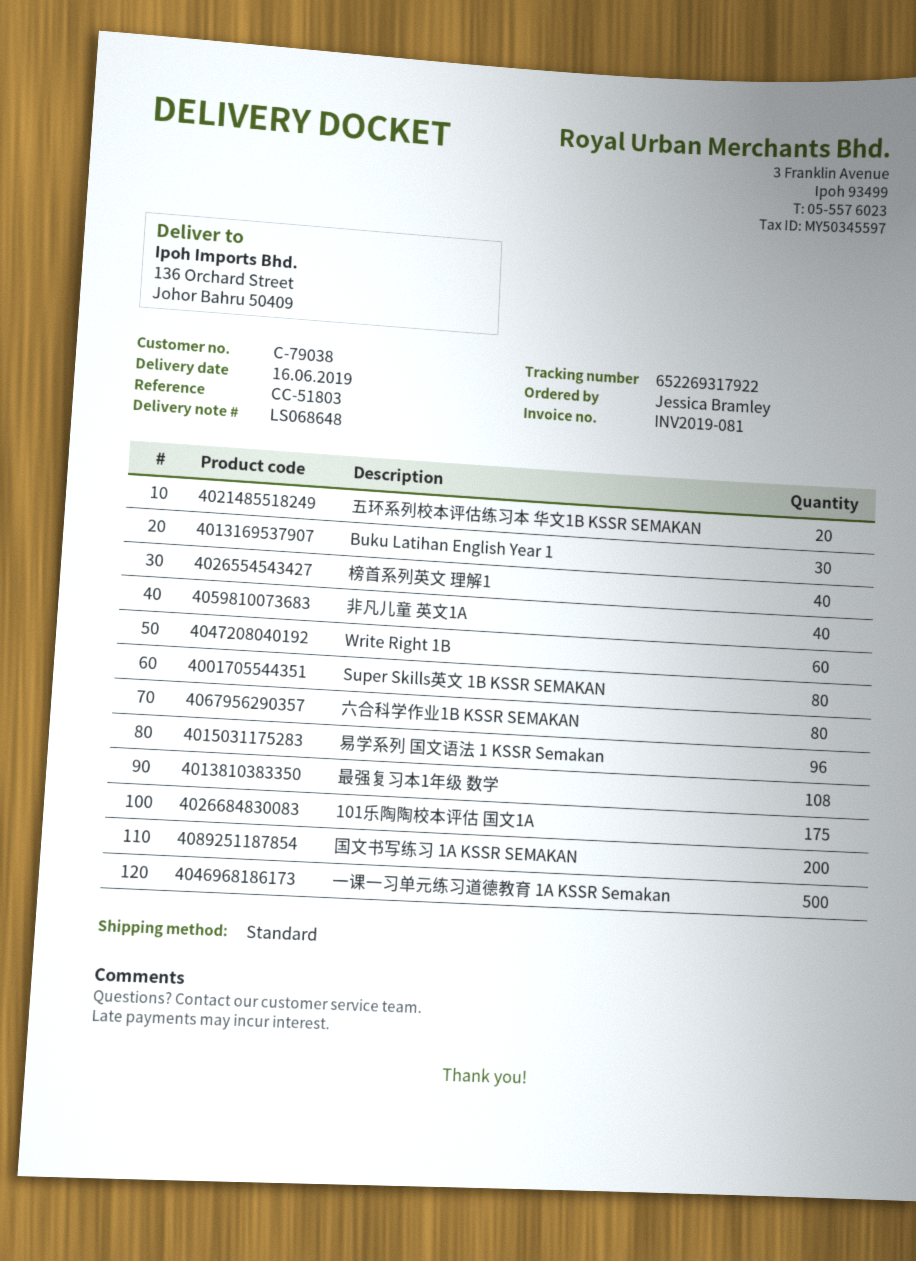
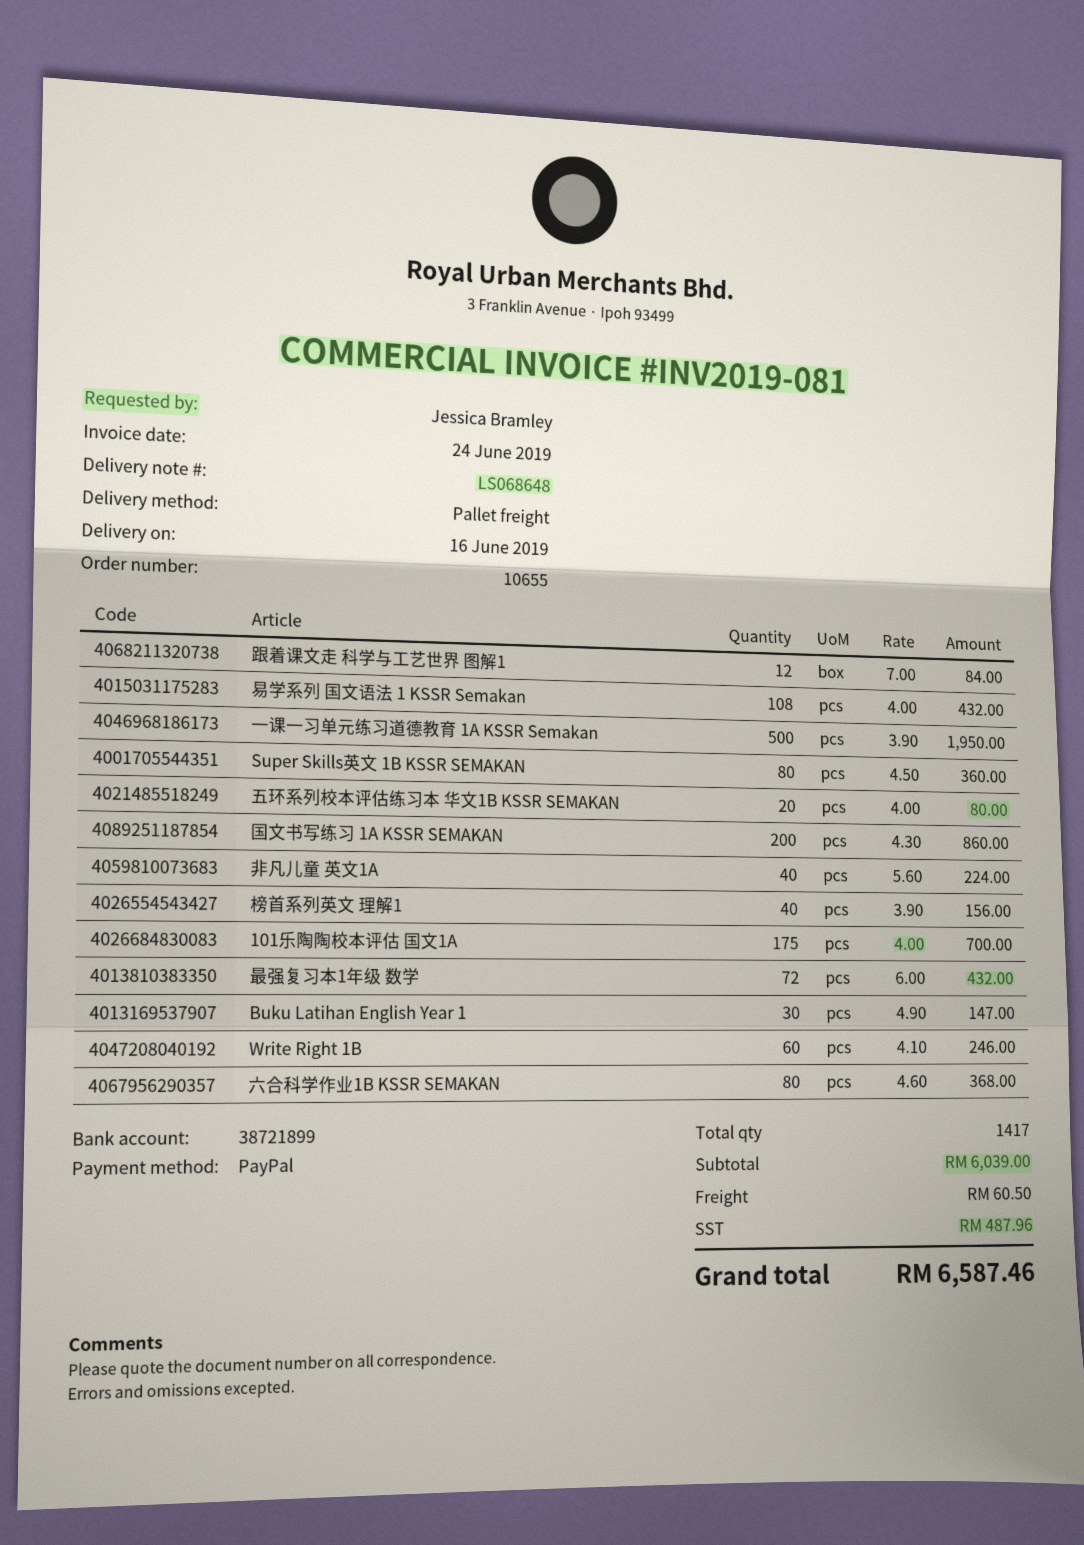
shipping method: standard -> pallet freight
易学系列 国文语法 1 KSSR Semakan: 96 -> 108
最强复习本1年级 数学: 108 -> 72
跟着课文走 科学与工艺世界 图解1: none -> 12

